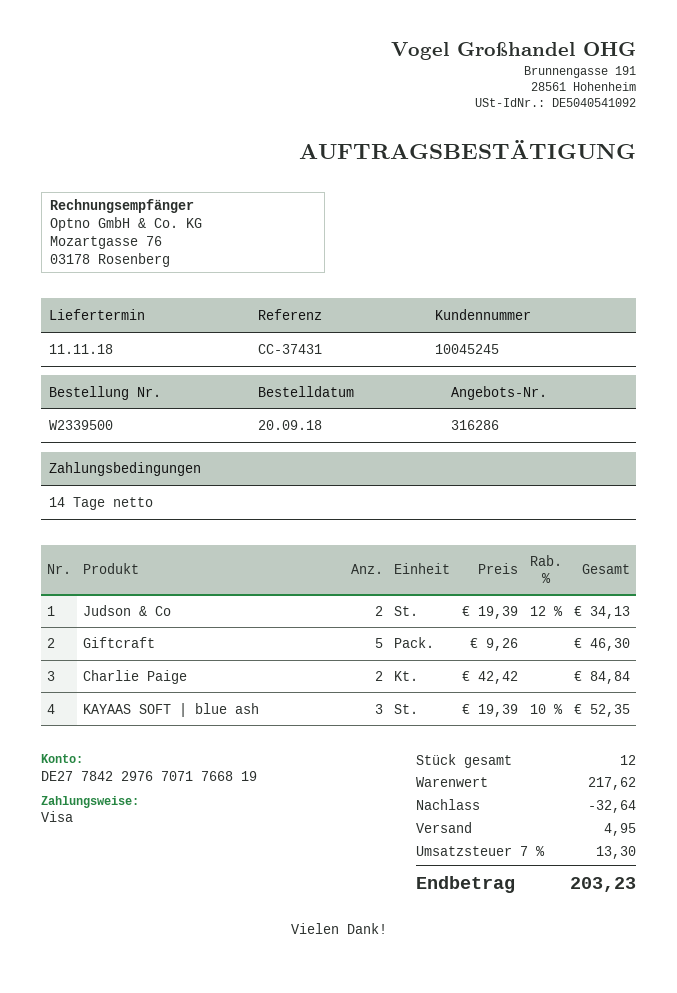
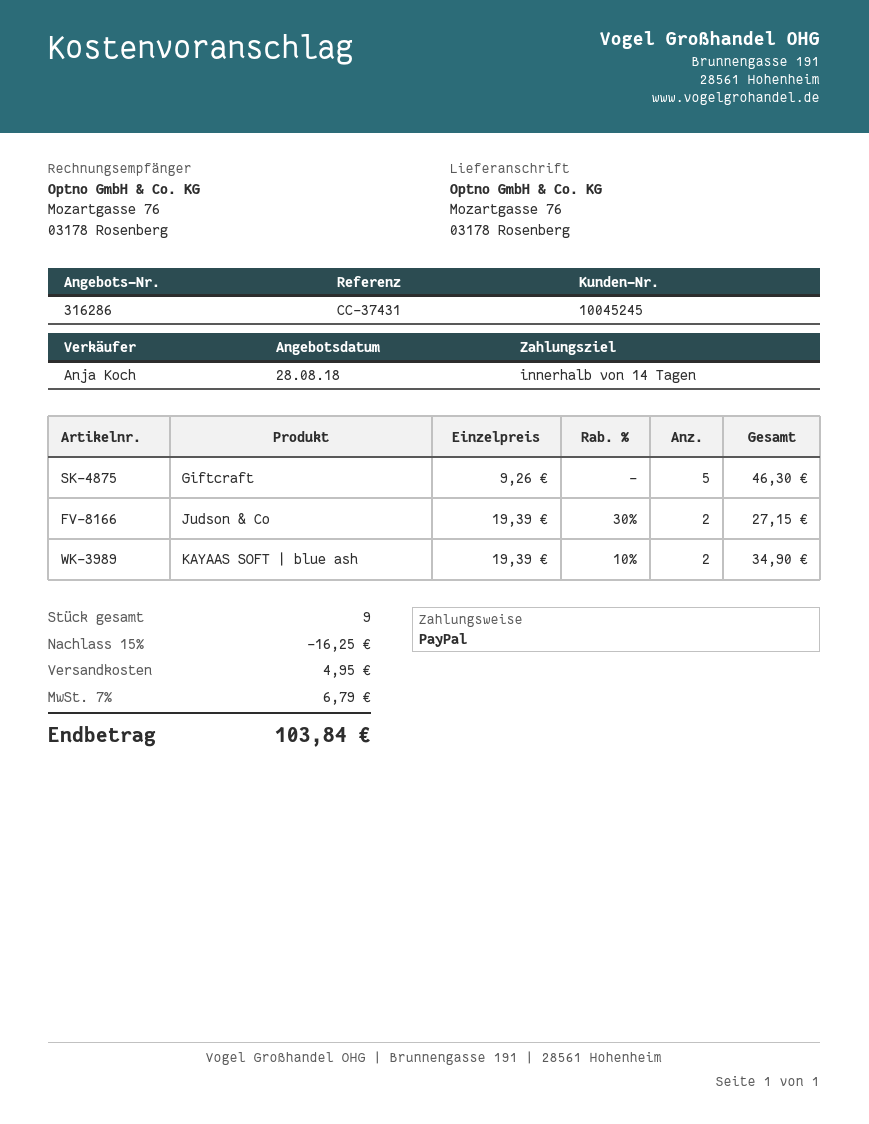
payment method: Visa -> PayPal
Judson & Co: 2 x 19.39 - 12% = 34.13 -> 2 x 19.39 - 30% = 27.15
Charlie Paige: 2 x 42.42 = 84.84 -> none
KAYAAS SOFT | blue ash: 3 x 19.39 - 10% = 52.35 -> 2 x 19.39 - 10% = 34.90
total quantity: 12 -> 9
discount: 32.64 -> 16.25
tax: 7% = 13.30 -> 7% = 6.79
total: 203.23 -> 103.84

